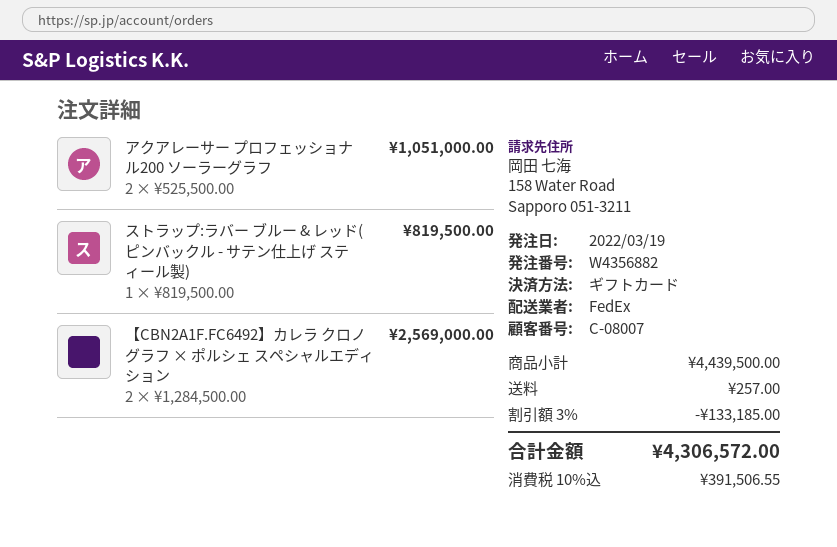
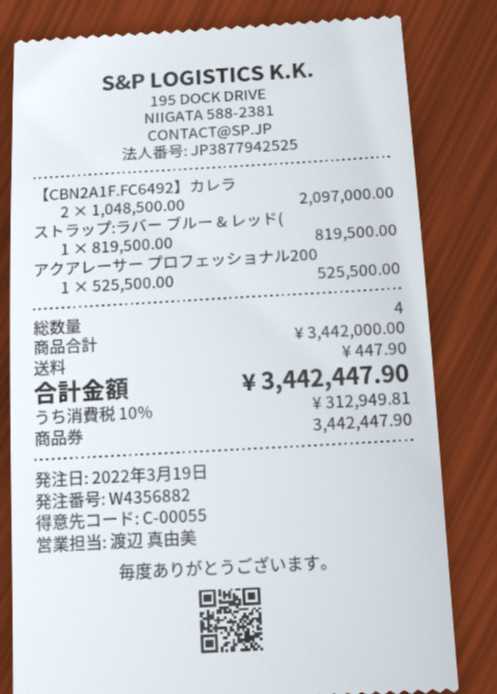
customer number: C-08007 -> C-00055
アクアレーサー プロフェッショナル200 ソーラーグラフ: 2 x 525500.00 = 1051000.00 -> 1 x 525500.00 = 525500.00
【CBN2A1F.FC6492】カレラ クロノグラフ × ポルシェ スペシャルエディション: 2 x 1284500.00 = 2569000.00 -> 2 x 1048500.00 = 2097000.00
subtotal: 4439500.00 -> 3442000.00
discount: 3% = 133185.00 -> none
shipping: 257.00 -> 447.90
tax: 10% = 391506.55 -> 10% = 312949.81
total: 4306572.00 -> 3442447.90

